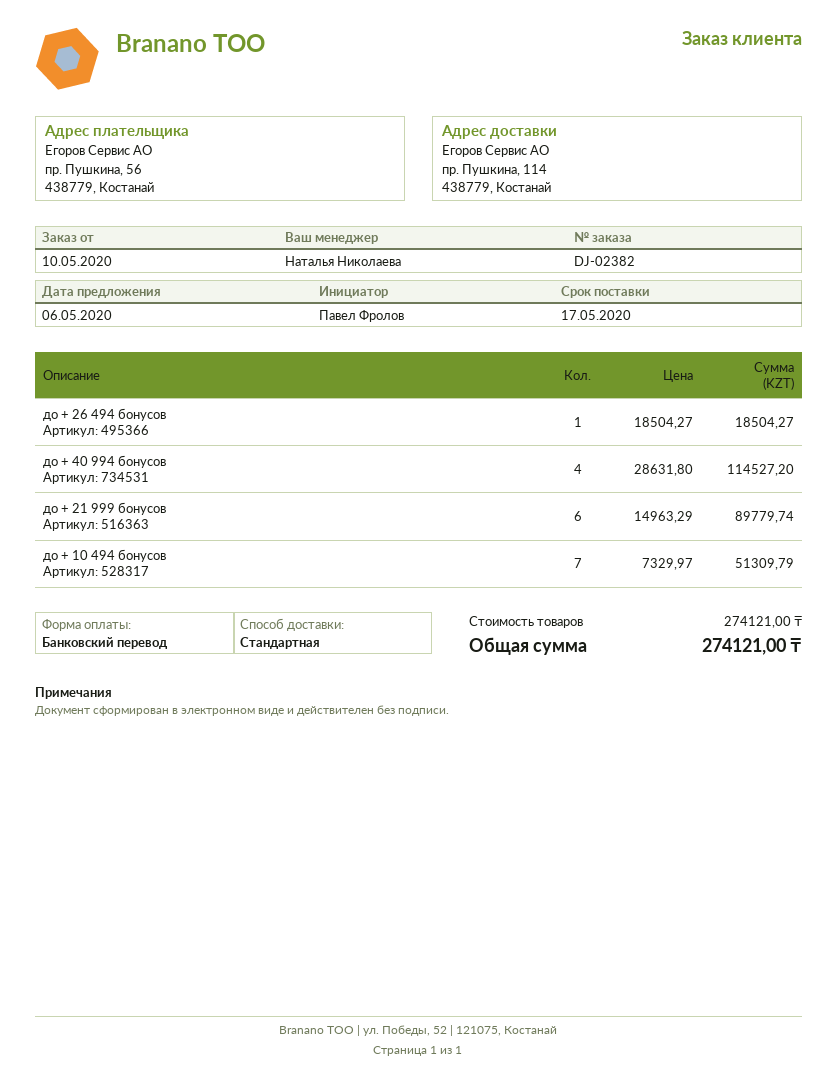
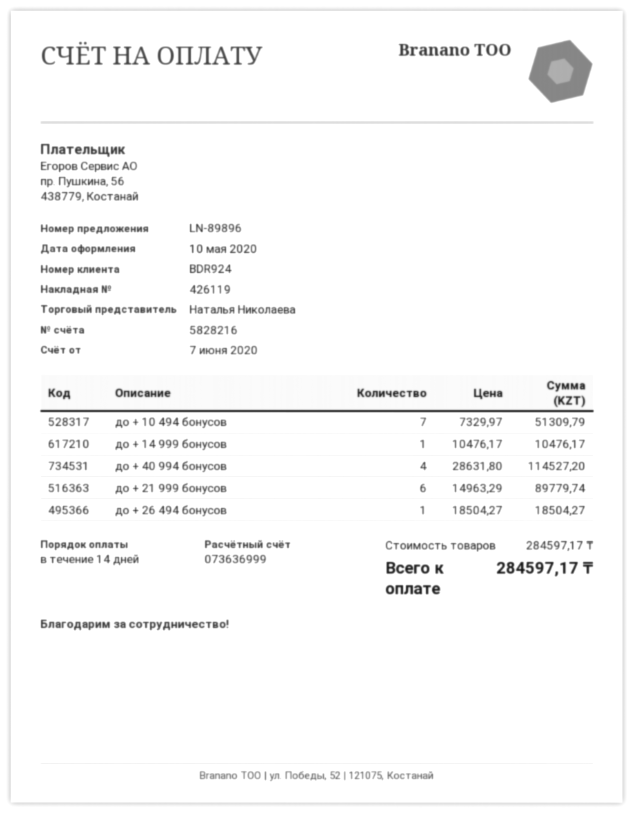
до + 14 999 бонусов: none -> 1 x 10476.17 = 10476.17
subtotal: 274121.00 -> 284597.17
total: 274121.00 -> 284597.17

